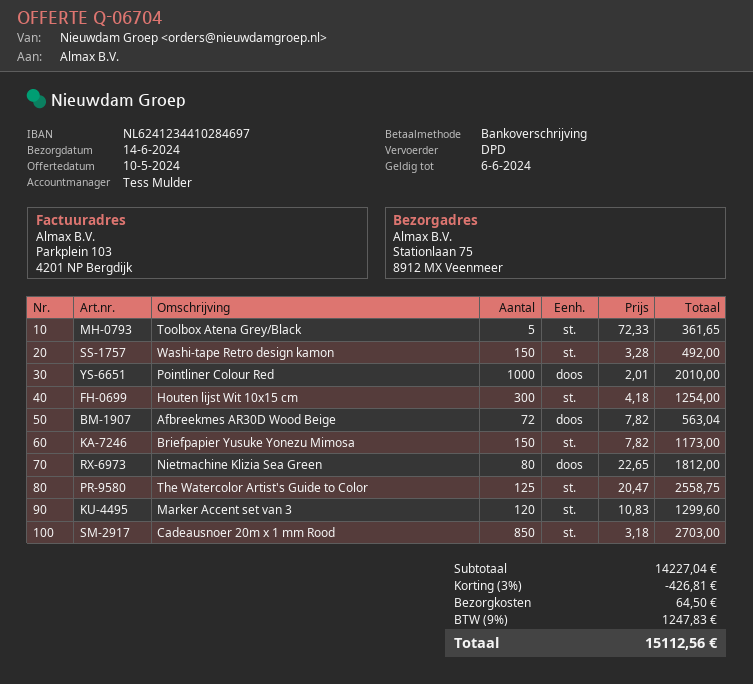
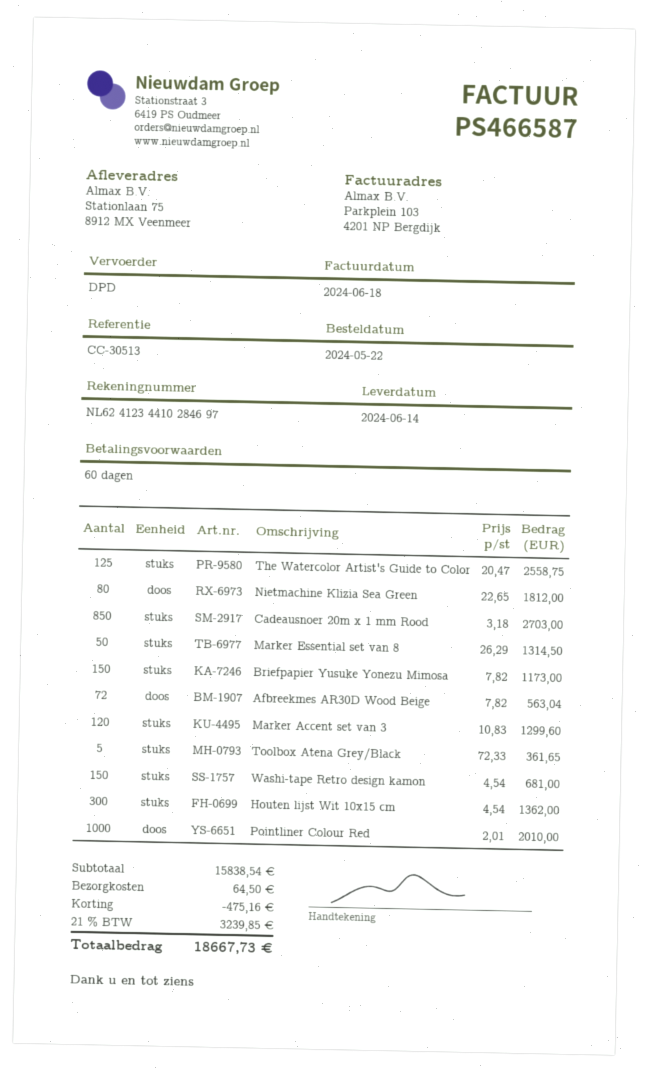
Washi-tape Retro design kamon: 150 x 3.28 = 492.00 -> 150 x 4.54 = 681.00
Houten lijst Wit 10x15 cm: 300 x 4.18 = 1254.00 -> 300 x 4.54 = 1362.00
Marker Essential set van 8: none -> 50 x 26.29 = 1314.50
subtotal: 14227.04 -> 15838.54
discount: 426.81 -> 475.16
tax: 9% = 1247.83 -> 21% = 3239.85
total: 15112.56 -> 18667.73

